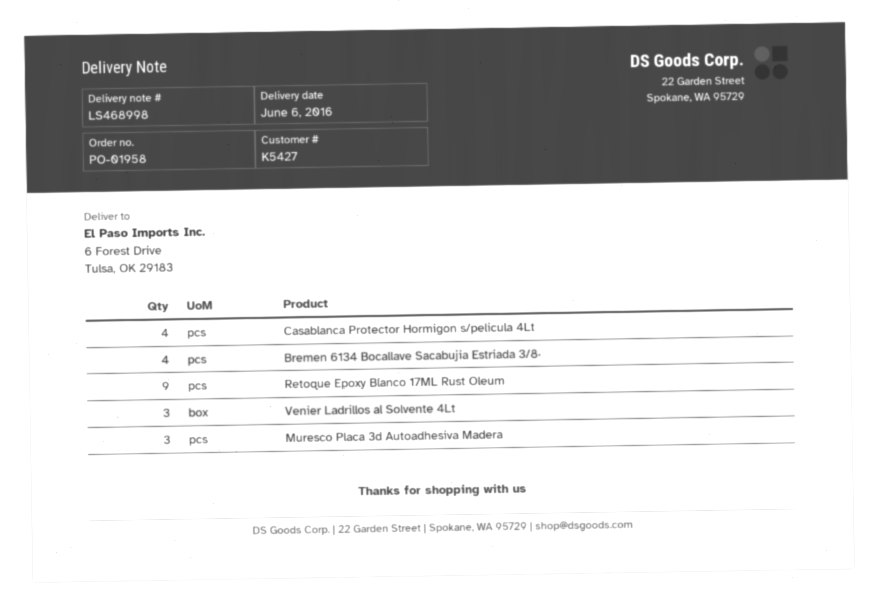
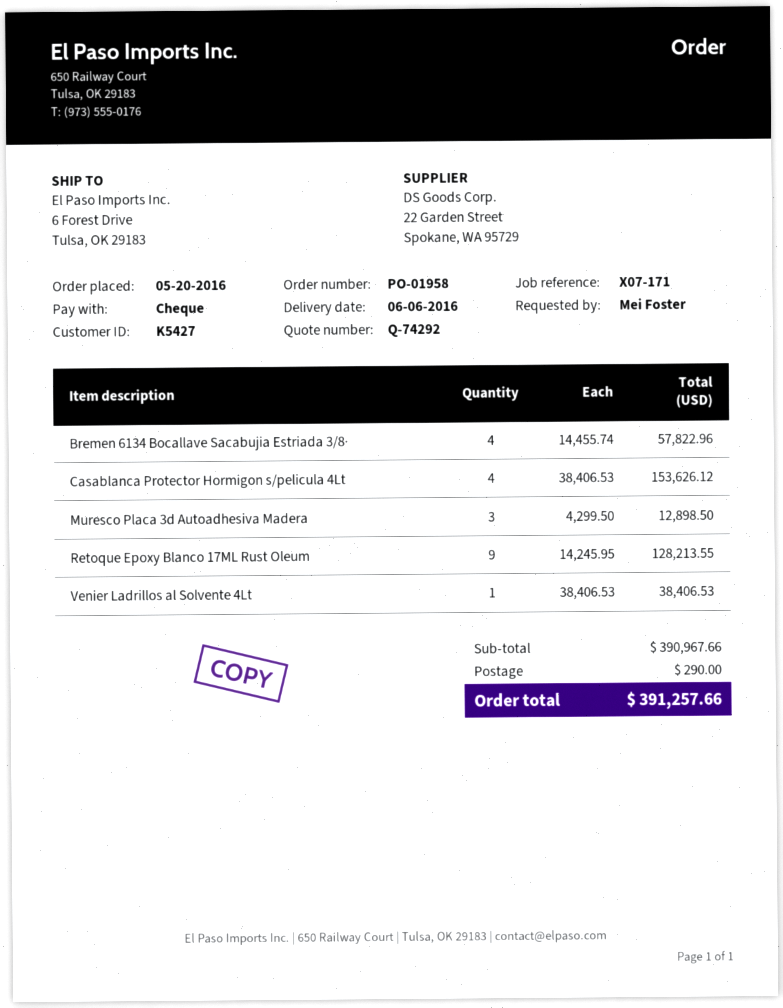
Venier Ladrillos al Solvente 4Lt: 3 -> 1

